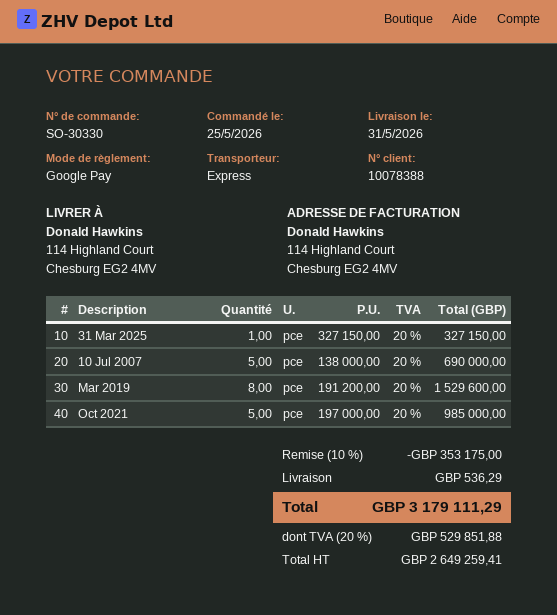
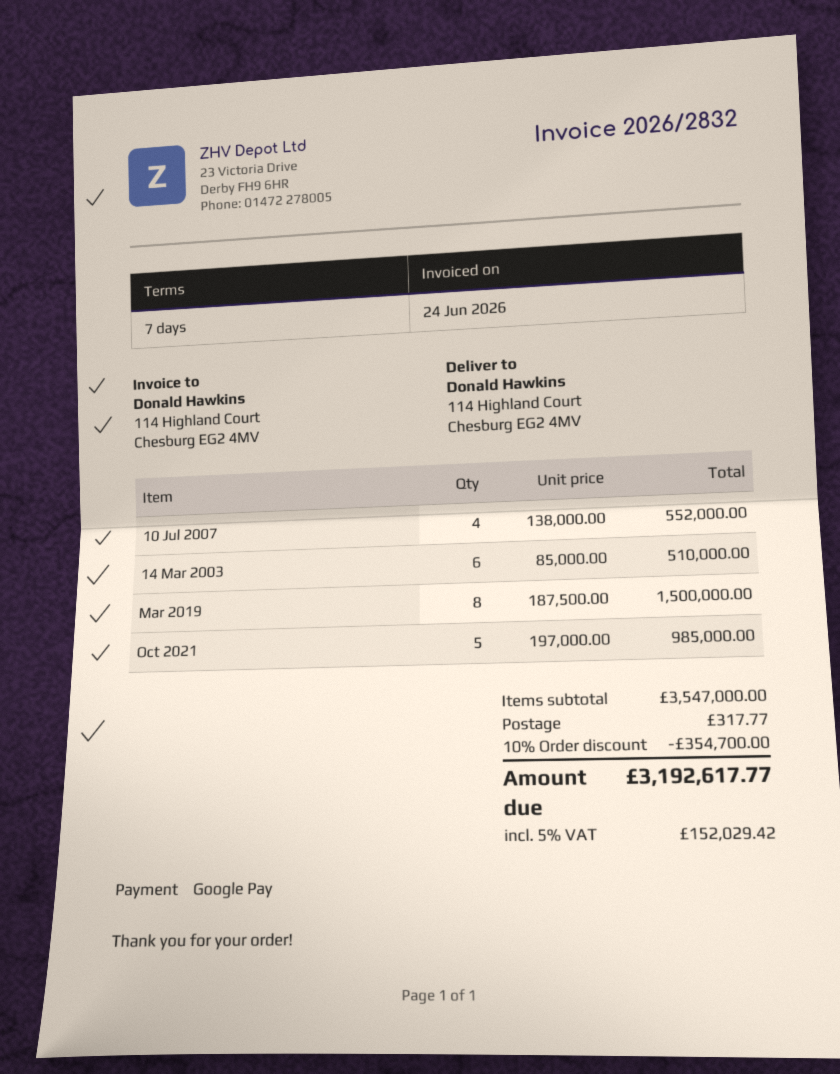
31 Mar 2025: 1 x 327150.00 = 327150.00 -> none
10 Jul 2007: 5 x 138000.00 = 690000.00 -> 4 x 138000.00 = 552000.00
Mar 2019: 8 x 191200.00 = 1529600.00 -> 8 x 187500.00 = 1500000.00
14 Mar 2003: none -> 6 x 85000.00 = 510000.00
discount: 10% = 353175.00 -> 10% = 354700.00
shipping: 536.29 -> 317.77
tax: 20% = 529851.88 -> 5% = 152029.42
total: 3179111.29 -> 3192617.77

